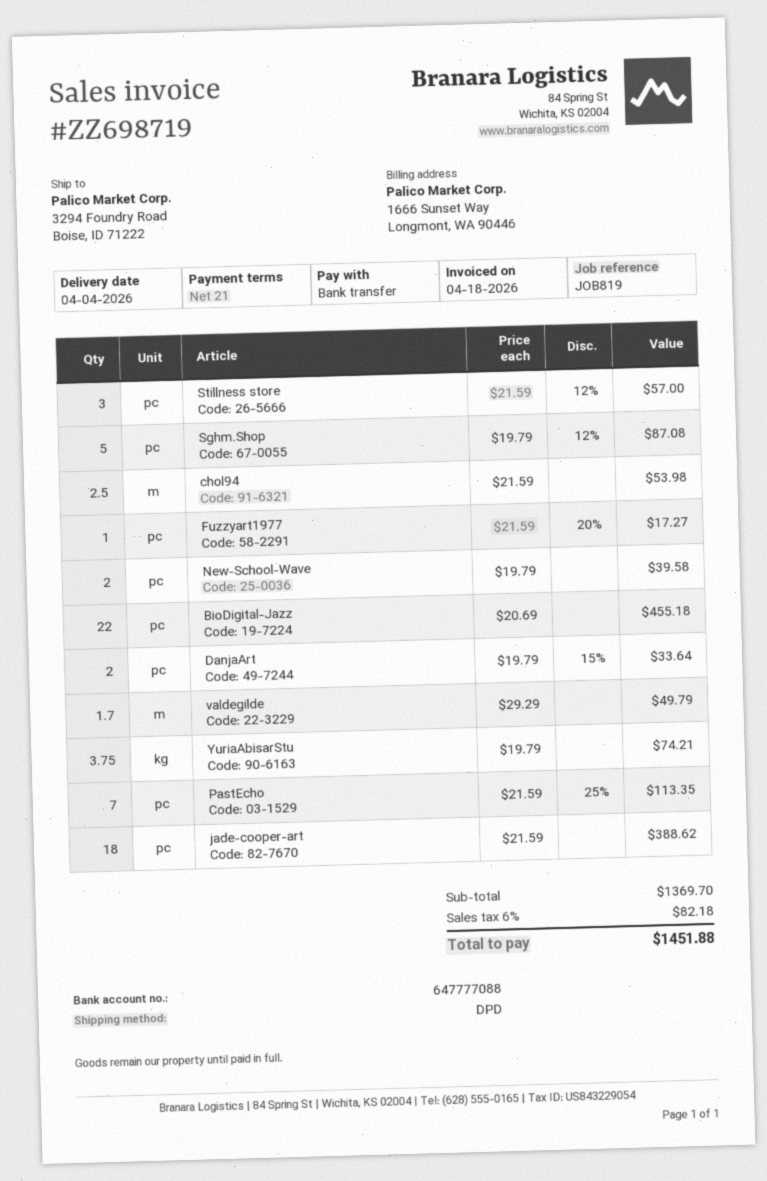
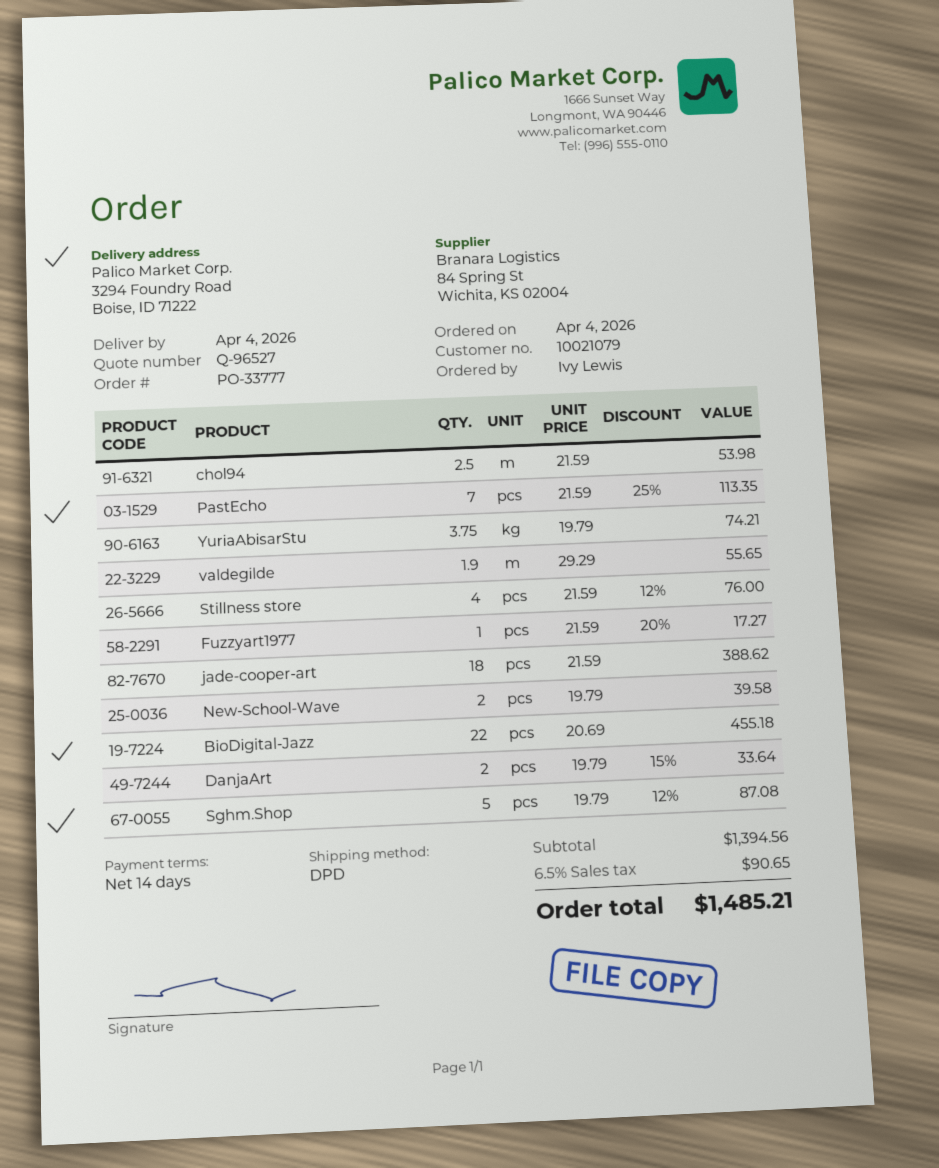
payment terms: 21 days -> 14 days
Stillness store: 3 x 21.59 - 12% = 57.00 -> 4 x 21.59 - 12% = 76.00
valdegilde: 1.7 x 29.29 = 49.79 -> 1.9 x 29.29 = 55.65
subtotal: 1369.70 -> 1394.56
tax: 6% = 82.18 -> 6.5% = 90.65
total: 1451.88 -> 1485.21

